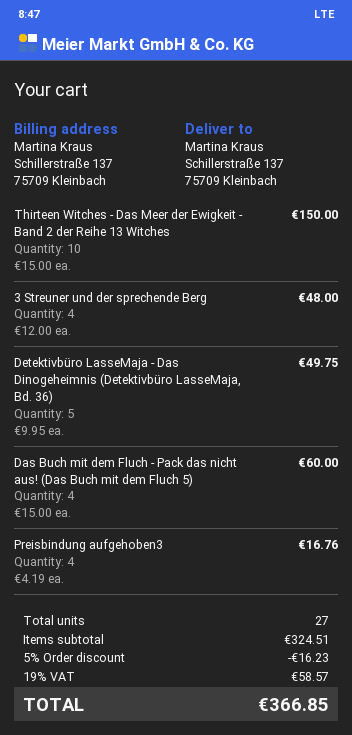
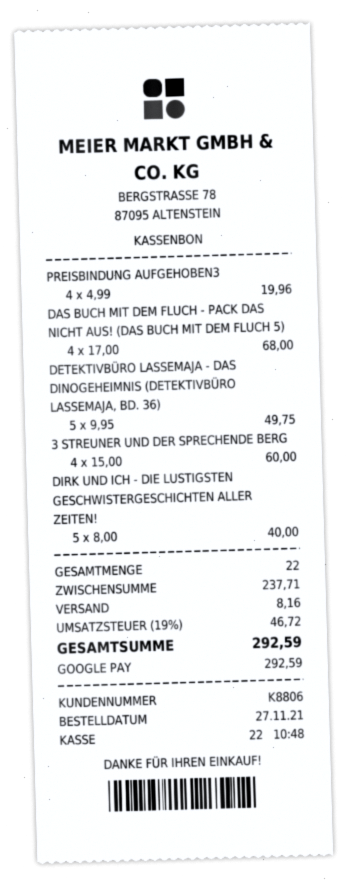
Thirteen Witches - Das Meer der Ewigkeit - Band 2 der Reihe 13 Witches: 10 x 15.00 = 150.00 -> none
3 Streuner und der sprechende Berg: 4 x 12.00 = 48.00 -> 4 x 15.00 = 60.00
Das Buch mit dem Fluch - Pack das nicht aus! (Das Buch mit dem Fluch 5): 4 x 15.00 = 60.00 -> 4 x 17.00 = 68.00
Preisbindung aufgehoben3: 4 x 4.19 = 16.76 -> 4 x 4.99 = 19.96
DIRK UND ICH - DIE LUSTIGSTEN GESCHWISTERGESCHICHTEN ALLER ZEITEN!: none -> 5 x 8.00 = 40.00
total quantity: 27 -> 22
subtotal: 324.51 -> 237.71
discount: 5% = 16.23 -> none
shipping: none -> 8.16
tax: 19% = 58.57 -> 19% = 46.72
total: 366.85 -> 292.59

